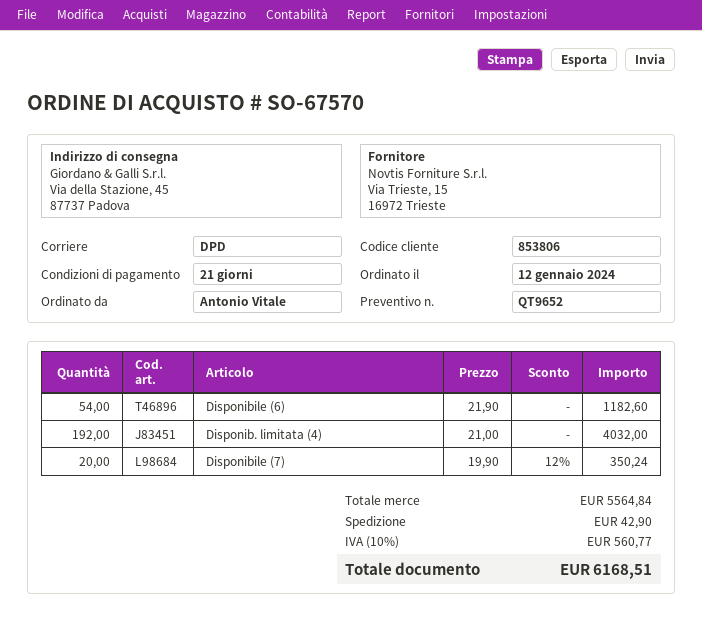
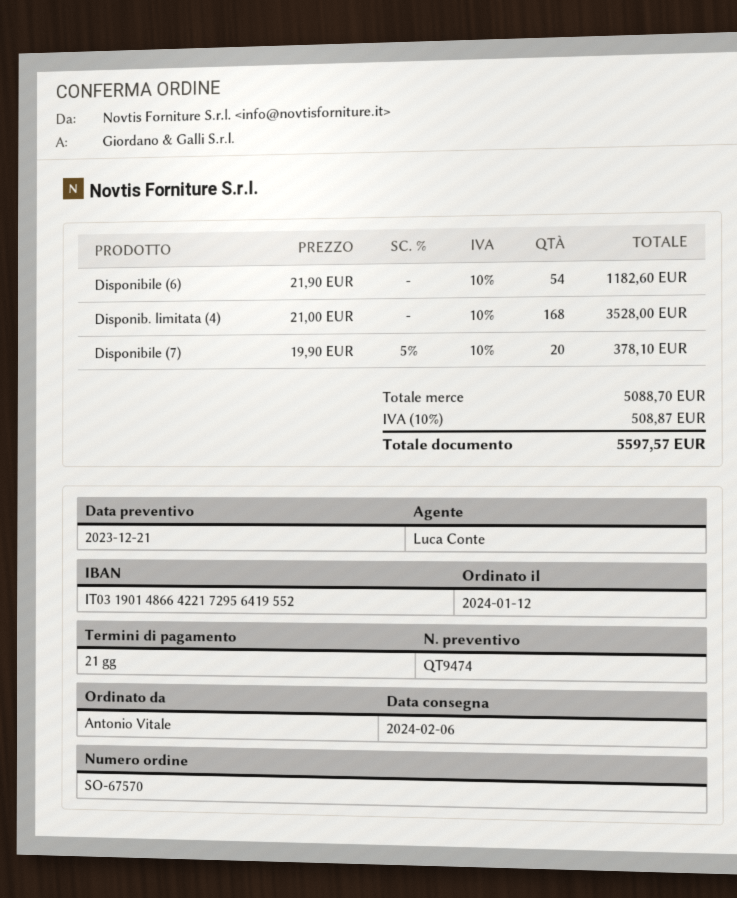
quote number: QT9652 -> QT9474
Disponib. limitata (4): 192 x 21.00 = 4032.00 -> 168 x 21.00 = 3528.00
Disponibile (7): 20 x 19.90 - 12% = 350.24 -> 20 x 19.90 - 5% = 378.10
subtotal: 5564.84 -> 5088.70
shipping: 42.90 -> none
tax: 10% = 560.77 -> 10% = 508.87
total: 6168.51 -> 5597.57

